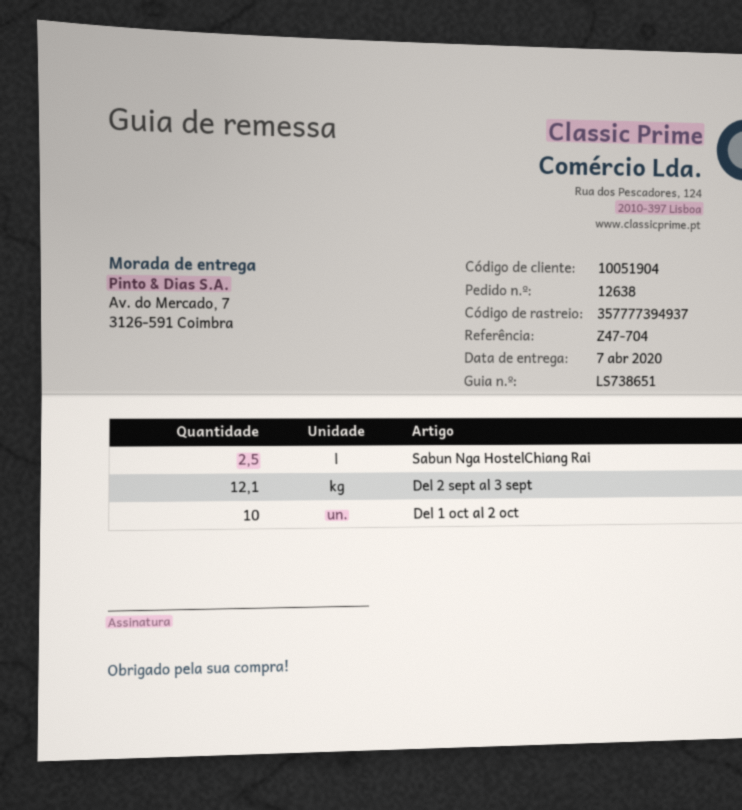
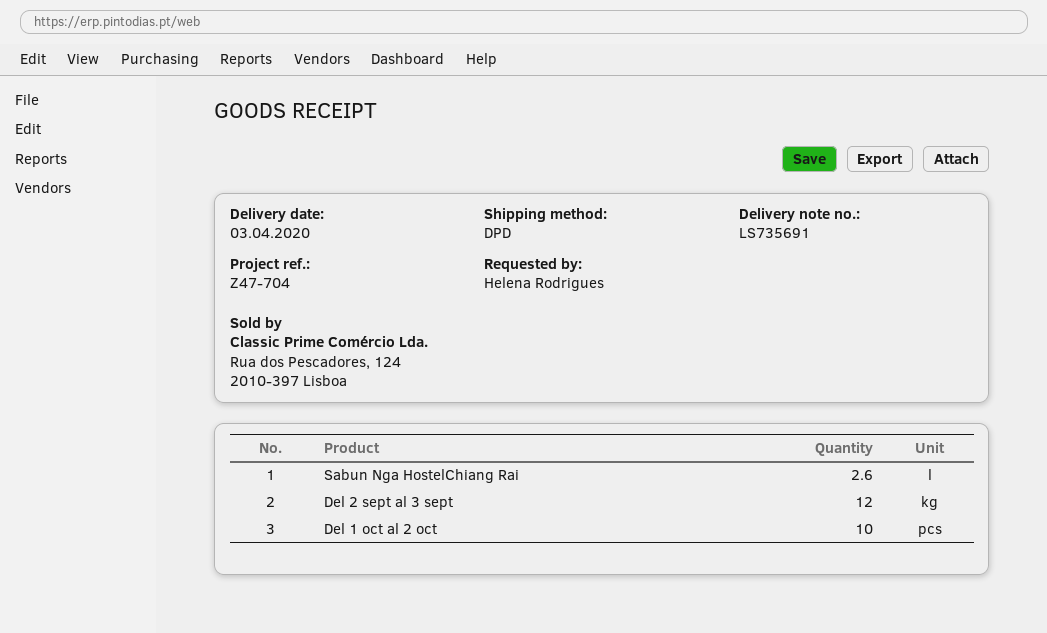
delivery note number: LS738651 -> LS735691
delivery date: 2020-04-07 -> 2020-04-03
Sabun Nga HostelChiang Rai: 2.5 -> 2.6
Del 2 sept al 3 sept: 12.1 -> 12

